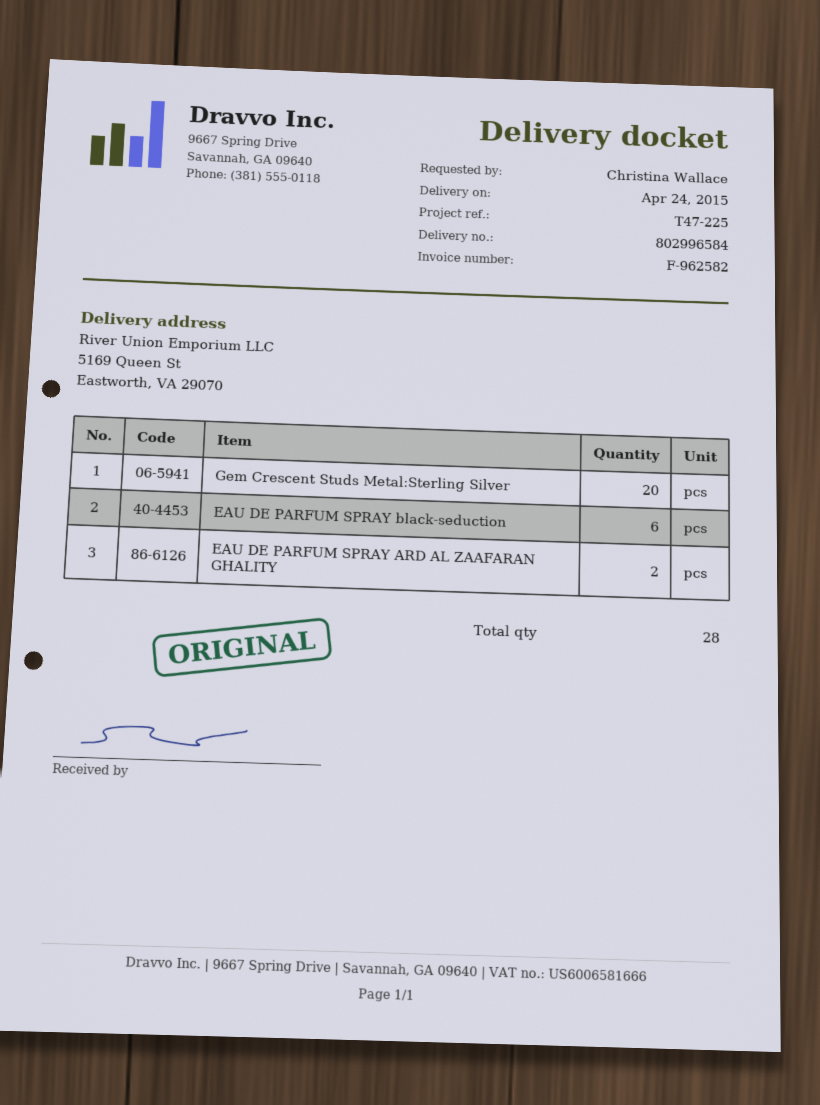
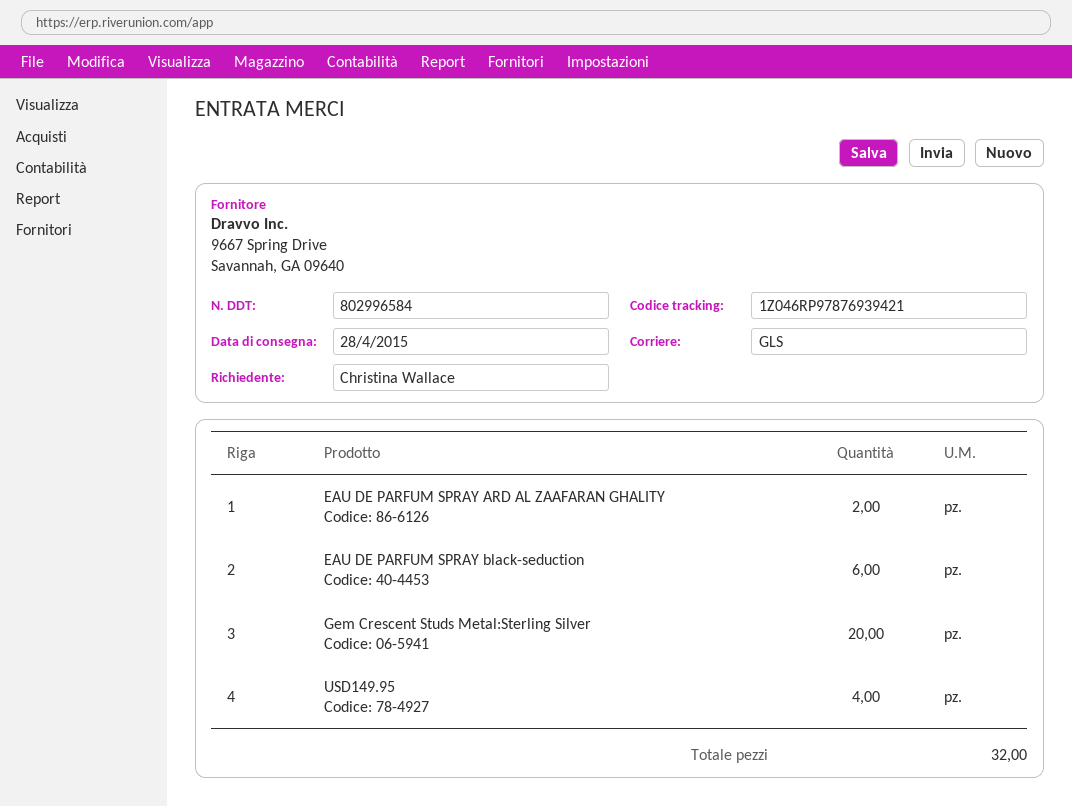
delivery date: 2015-04-24 -> 2015-04-28
USD149.95: none -> 4
total quantity: 28 -> 32

